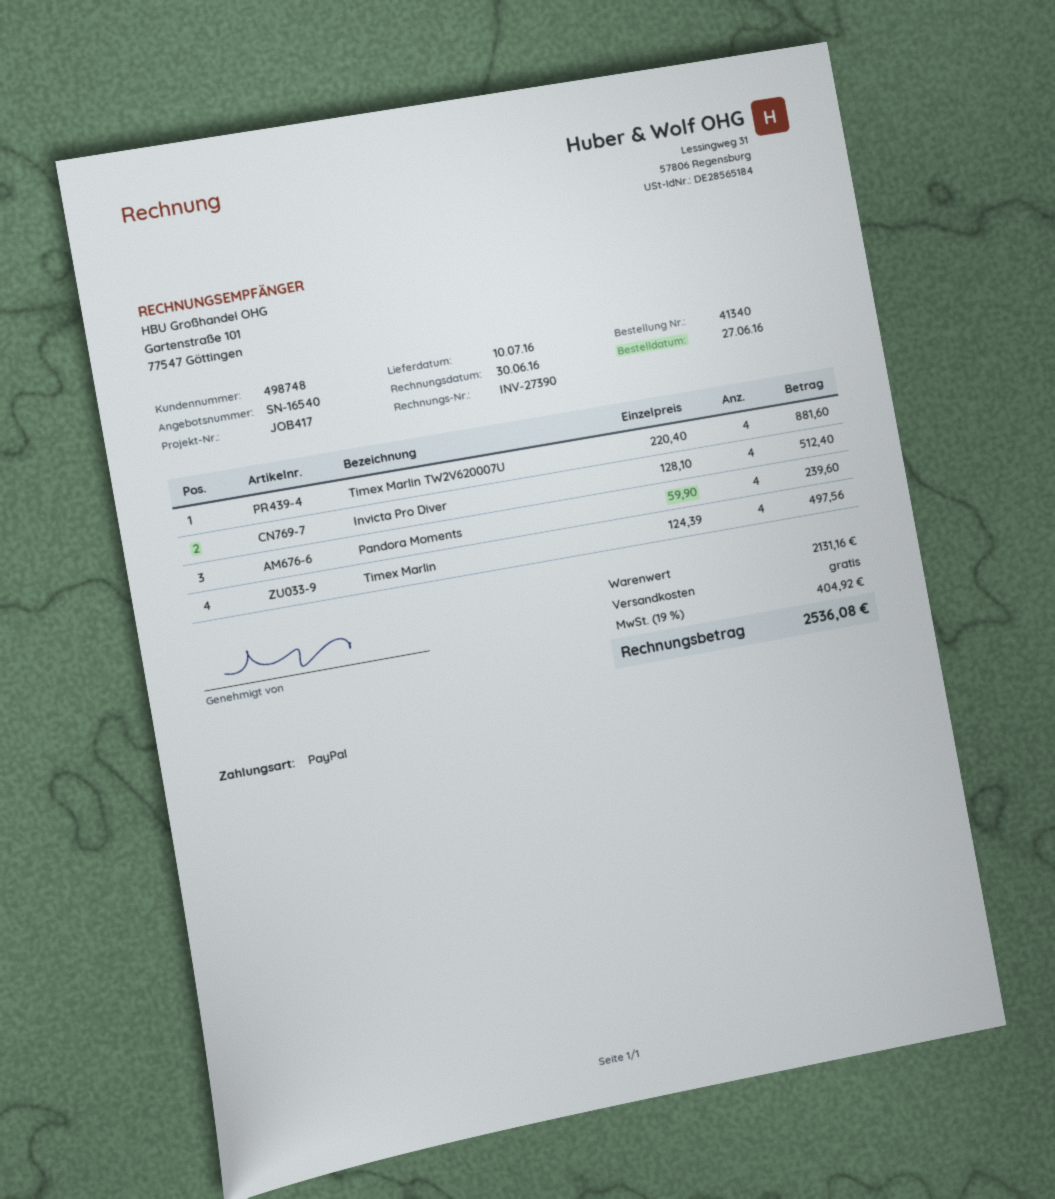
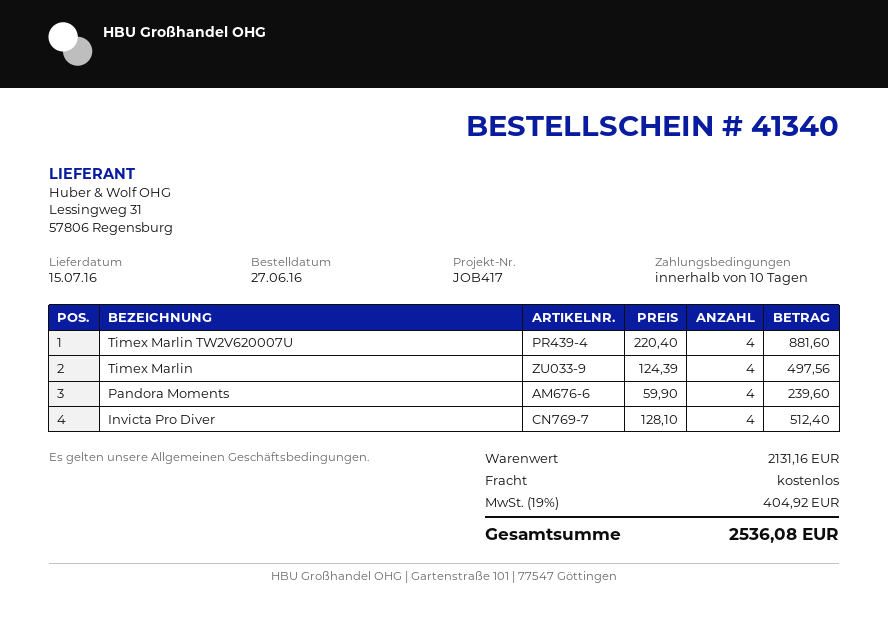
delivery date: 2016-07-10 -> 2016-07-15

